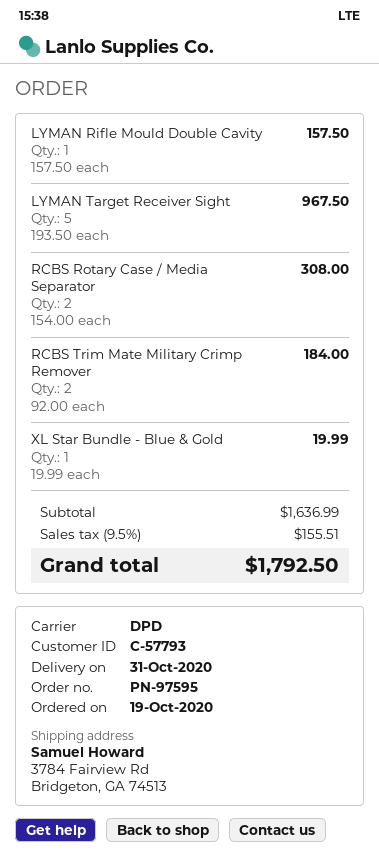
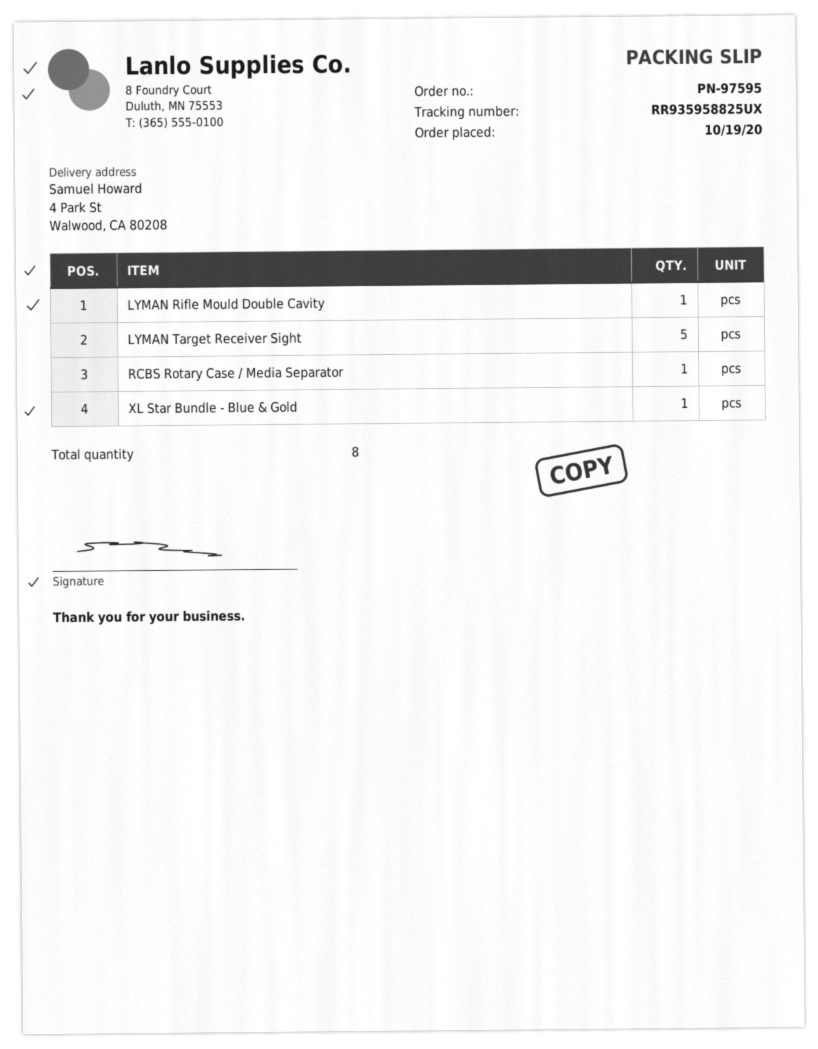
ship to: 3784 Fairview Rd, Bridgeton, GA 74513 -> 4 Park St, Walwood, CA 80208
RCBS Rotary Case / Media Separator: 2 -> 1
RCBS Trim Mate Military Crimp Remover: 2 -> none

